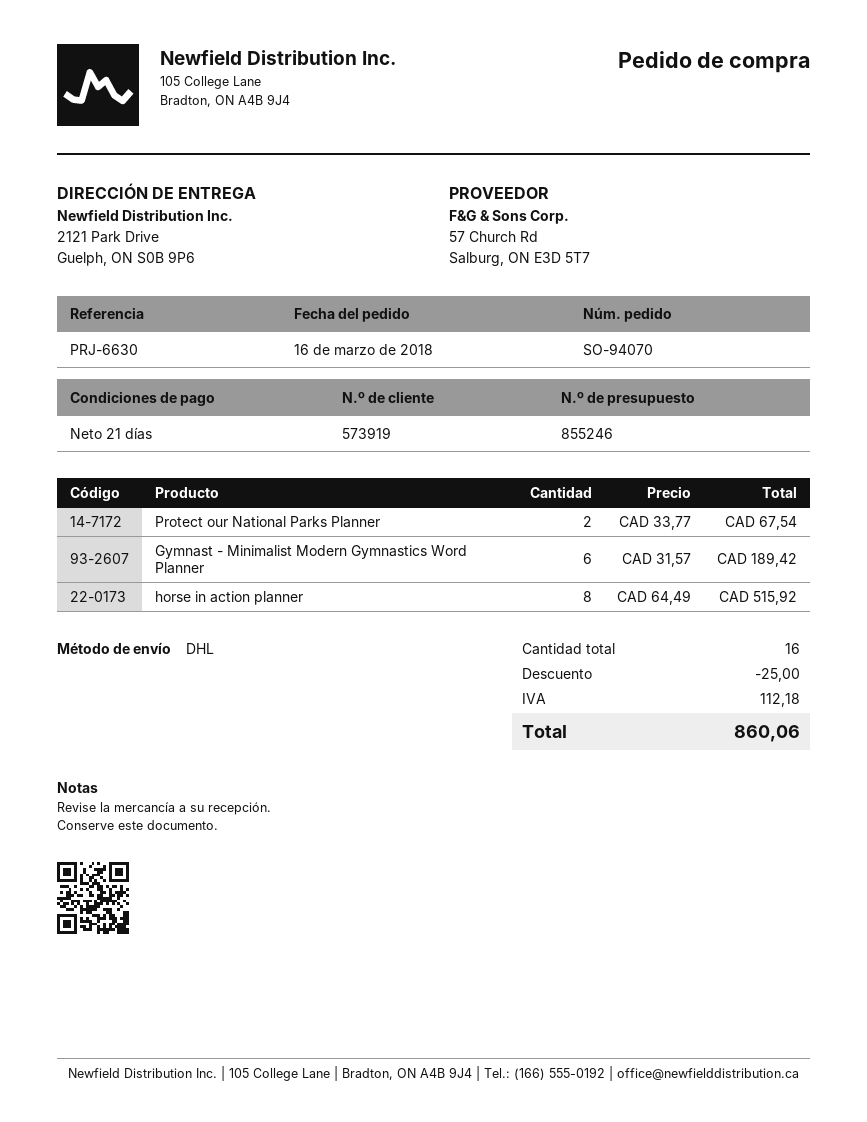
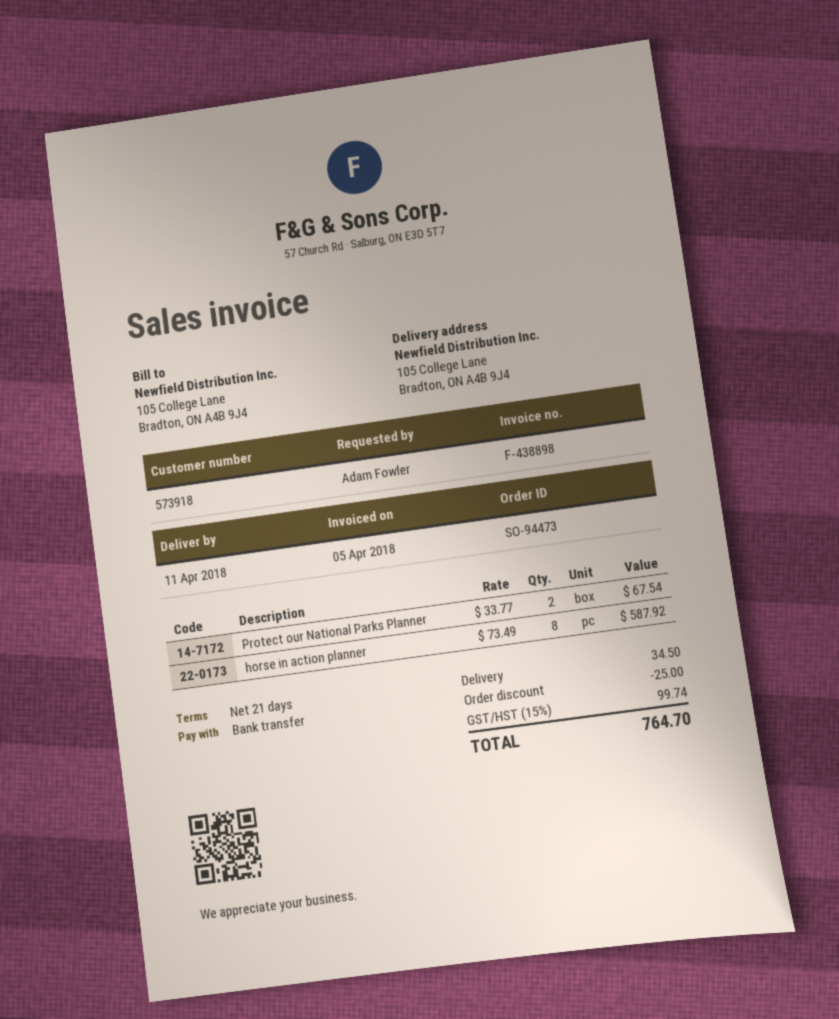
order number: SO-94070 -> SO-94473
customer number: 573919 -> 573918
ship to: 2121 Park Drive, Guelph, ON S0B 9P6 -> 105 College Lane, Bradton, ON A4B 9J4
Gymnast - Minimalist Modern Gymnastics Word Planner: 6 x 31.57 = 189.42 -> none
horse in action planner: 8 x 64.49 = 515.92 -> 8 x 73.49 = 587.92
shipping: none -> 34.50
tax: 112.18 -> 99.74
total: 860.06 -> 764.70

